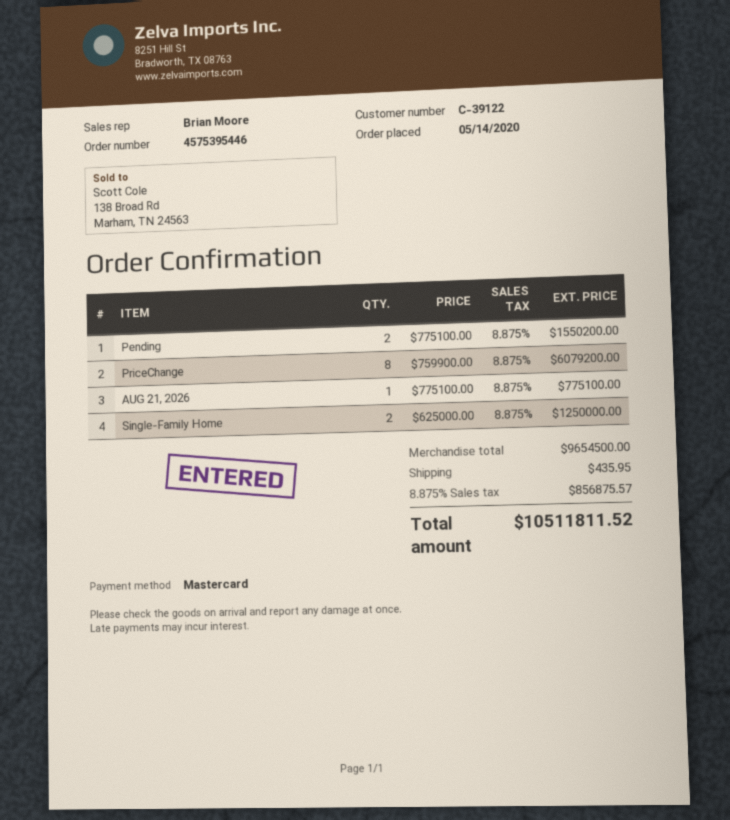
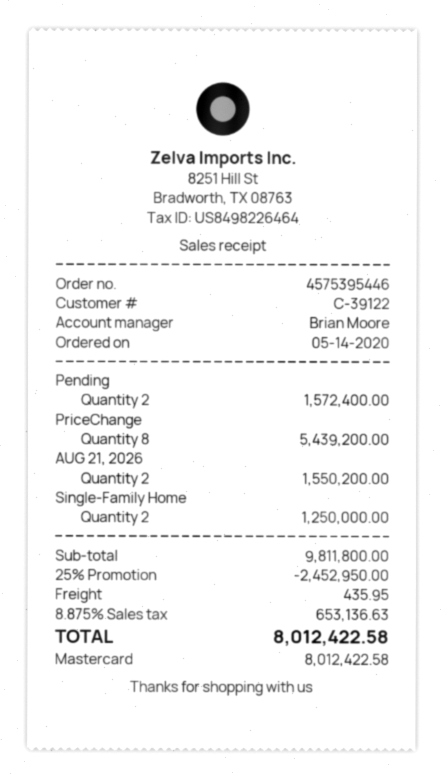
Pending: 2 for 1550200.00 -> 2 for 1572400.00
PriceChange: 8 for 6079200.00 -> 8 for 5439200.00
AUG 21, 2026: 1 for 775100.00 -> 2 for 1550200.00
subtotal: 9654500.00 -> 9811800.00
discount: none -> 25% = 2452950.00
tax: 8.875% = 856875.57 -> 8.875% = 653136.63
total: 10511811.52 -> 8012422.58

